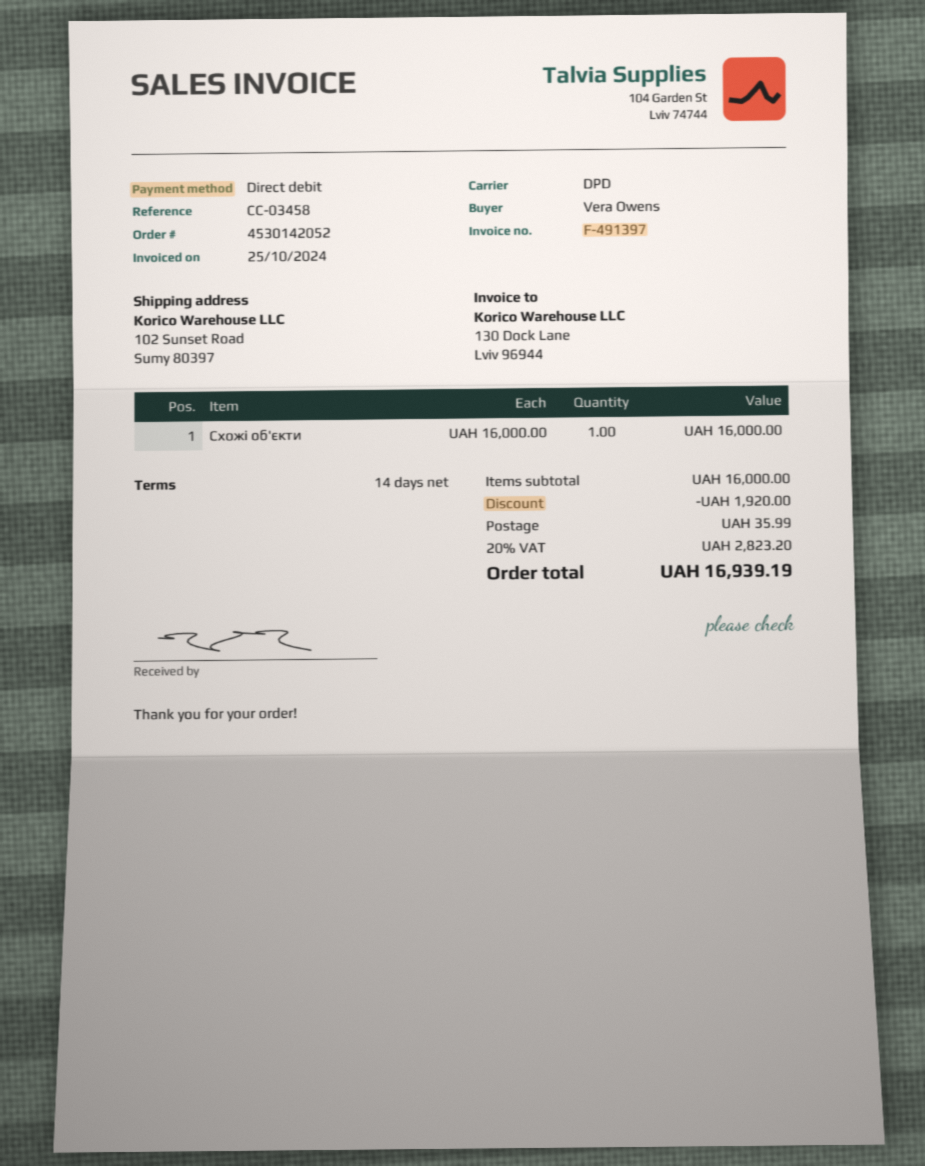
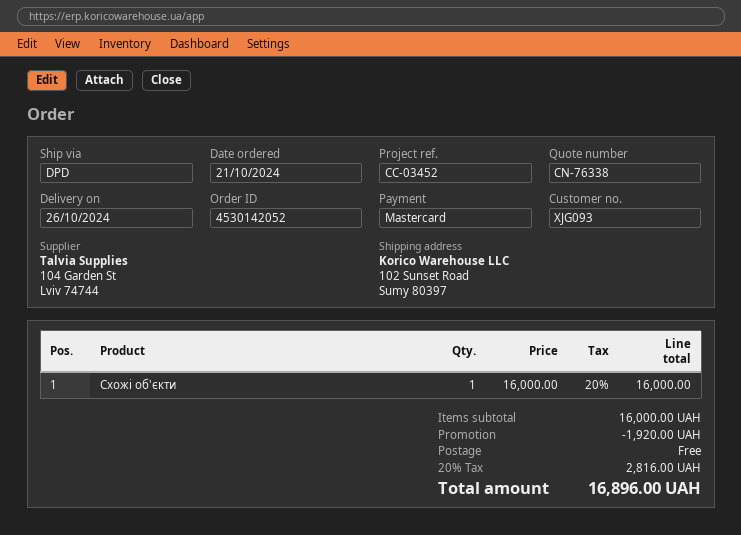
reference: CC-03458 -> CC-03452
payment method: direct debit -> Mastercard
shipping: 35.99 -> 0.00
tax: 20% = 2823.20 -> 20% = 2816.00
total: 16939.19 -> 16896.00

